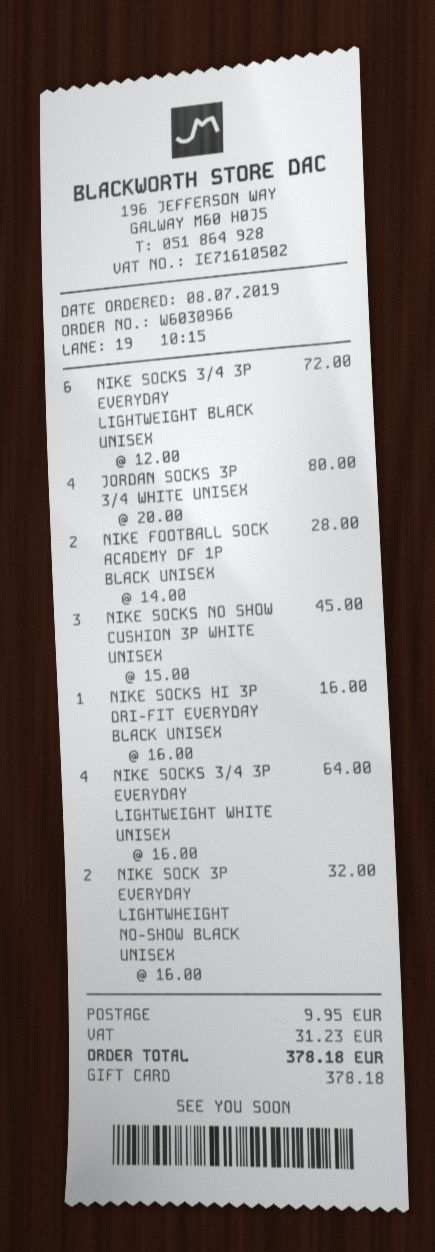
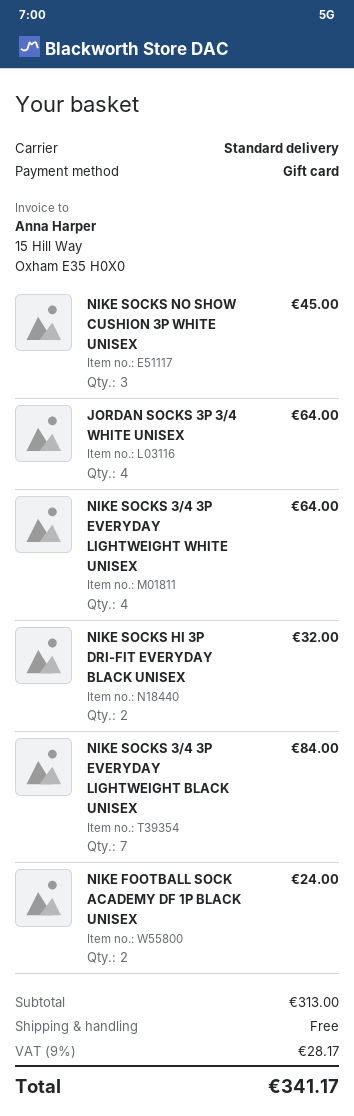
NIKE SOCKS 3/4 3P EVERYDAY LIGHTWEIGHT BLACK UNISEX: 6 for 72.00 -> 7 for 84.00
JORDAN SOCKS 3P 3/4 WHITE UNISEX: 4 for 80.00 -> 4 for 64.00
NIKE FOOTBALL SOCK ACADEMY DF 1P BLACK UNISEX: 2 for 28.00 -> 2 for 24.00
NIKE SOCKS HI 3P DRI-FIT EVERYDAY BLACK UNISEX: 1 for 16.00 -> 2 for 32.00
NIKE SOCK 3P EVERYDAY LIGHTWHEIGHT NO-SHOW BLACK UNISEX: 2 for 32.00 -> none
shipping: 9.95 -> 0.00
tax: 31.23 -> 28.17
total: 378.18 -> 341.17

